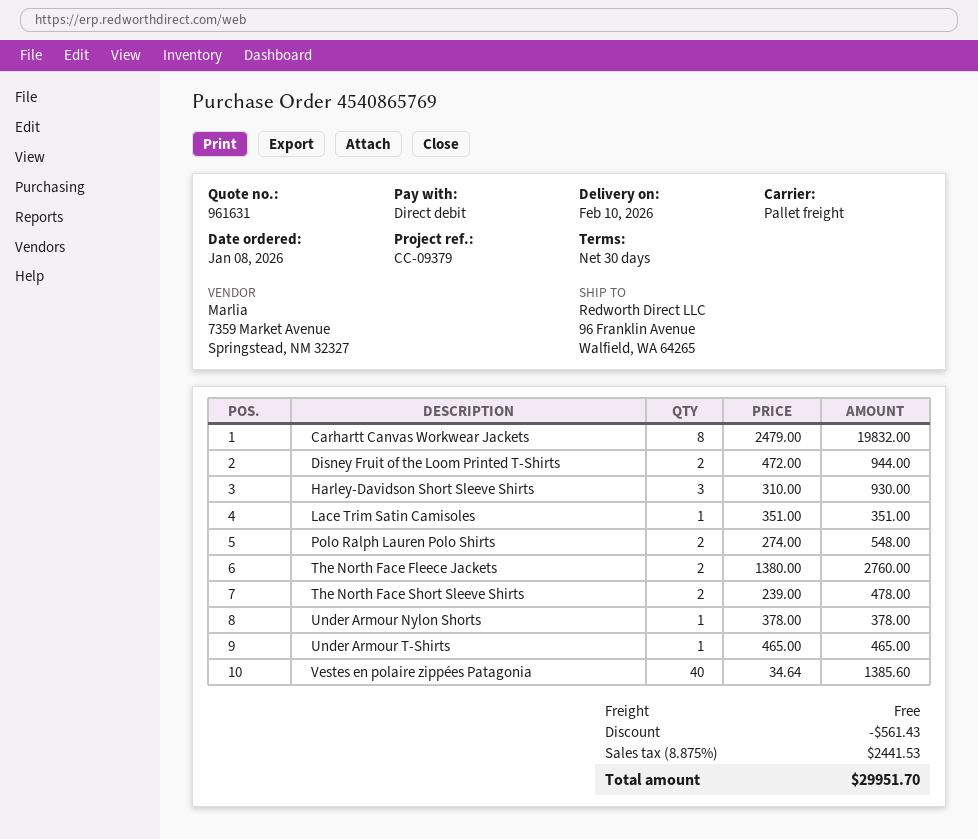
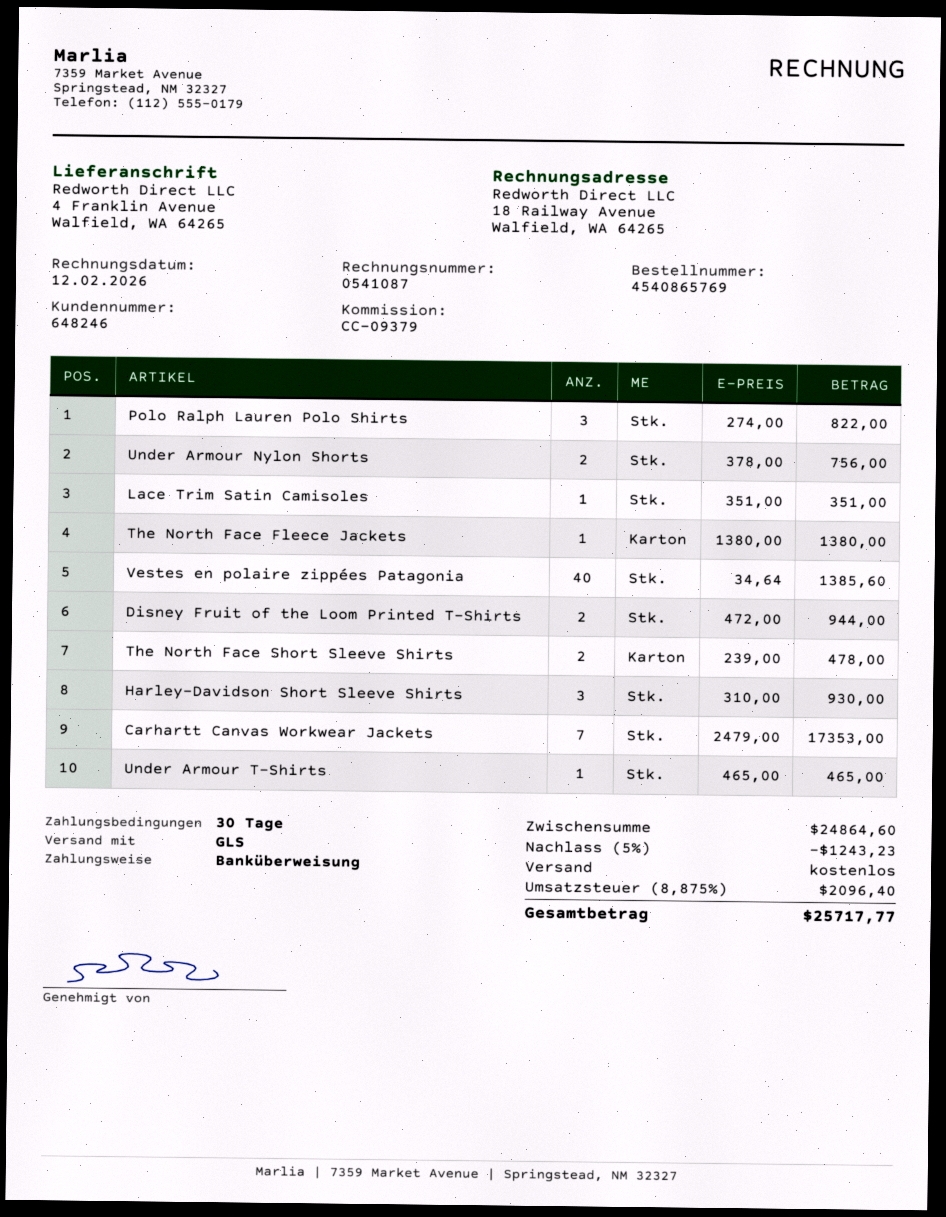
payment method: direct debit -> bank transfer
shipping method: pallet freight -> GLS
ship to: 96 Franklin Avenue, Walfield, WA 64265 -> 4 Franklin Avenue, Walfield, WA 64265
Carhartt Canvas Workwear Jackets: 8 x 2479.00 = 19832.00 -> 7 x 2479.00 = 17353.00
Polo Ralph Lauren Polo Shirts: 2 x 274.00 = 548.00 -> 3 x 274.00 = 822.00
The North Face Fleece Jackets: 2 x 1380.00 = 2760.00 -> 1 x 1380.00 = 1380.00
Under Armour Nylon Shorts: 1 x 378.00 = 378.00 -> 2 x 378.00 = 756.00
discount: 561.43 -> 1243.23
tax: 8.875% = 2441.53 -> 8.875% = 2096.40
total: 29951.70 -> 25717.77

